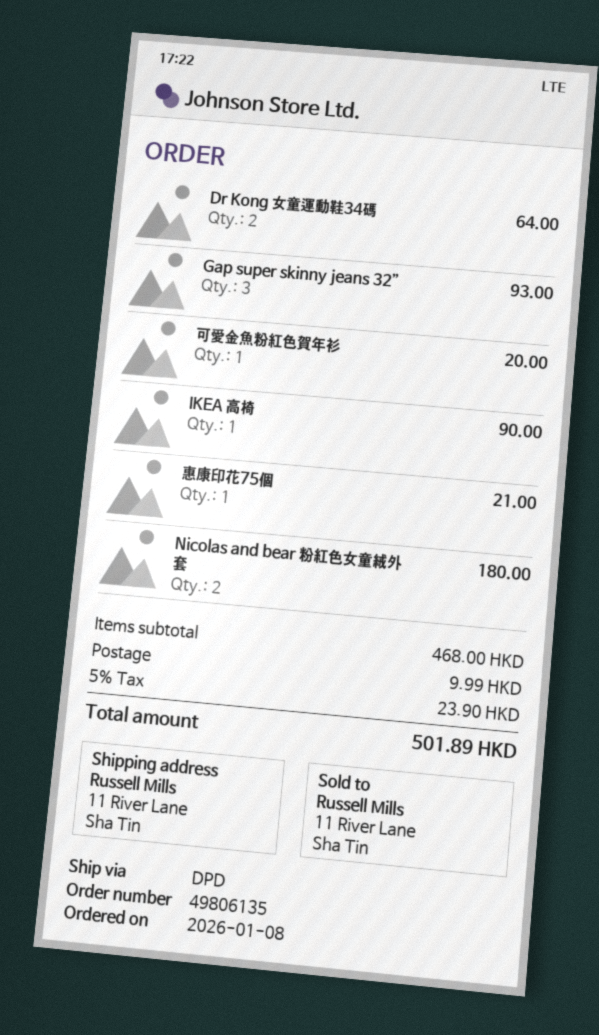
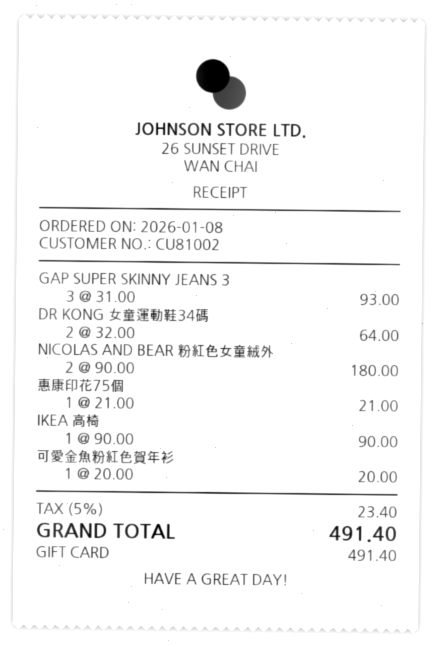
shipping: 9.99 -> none
tax: 5% = 23.90 -> 5% = 23.40
total: 501.89 -> 491.40

